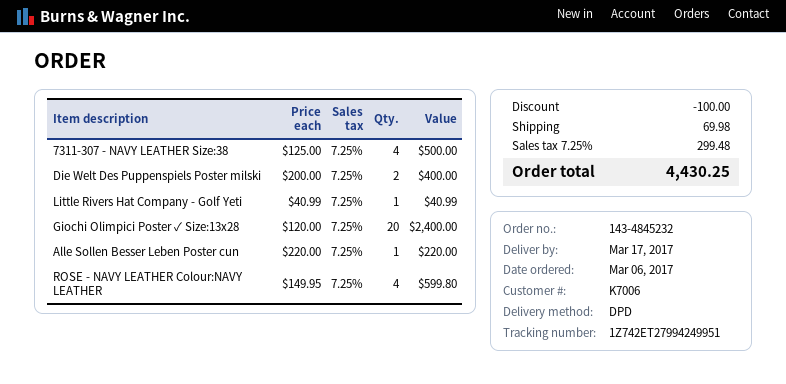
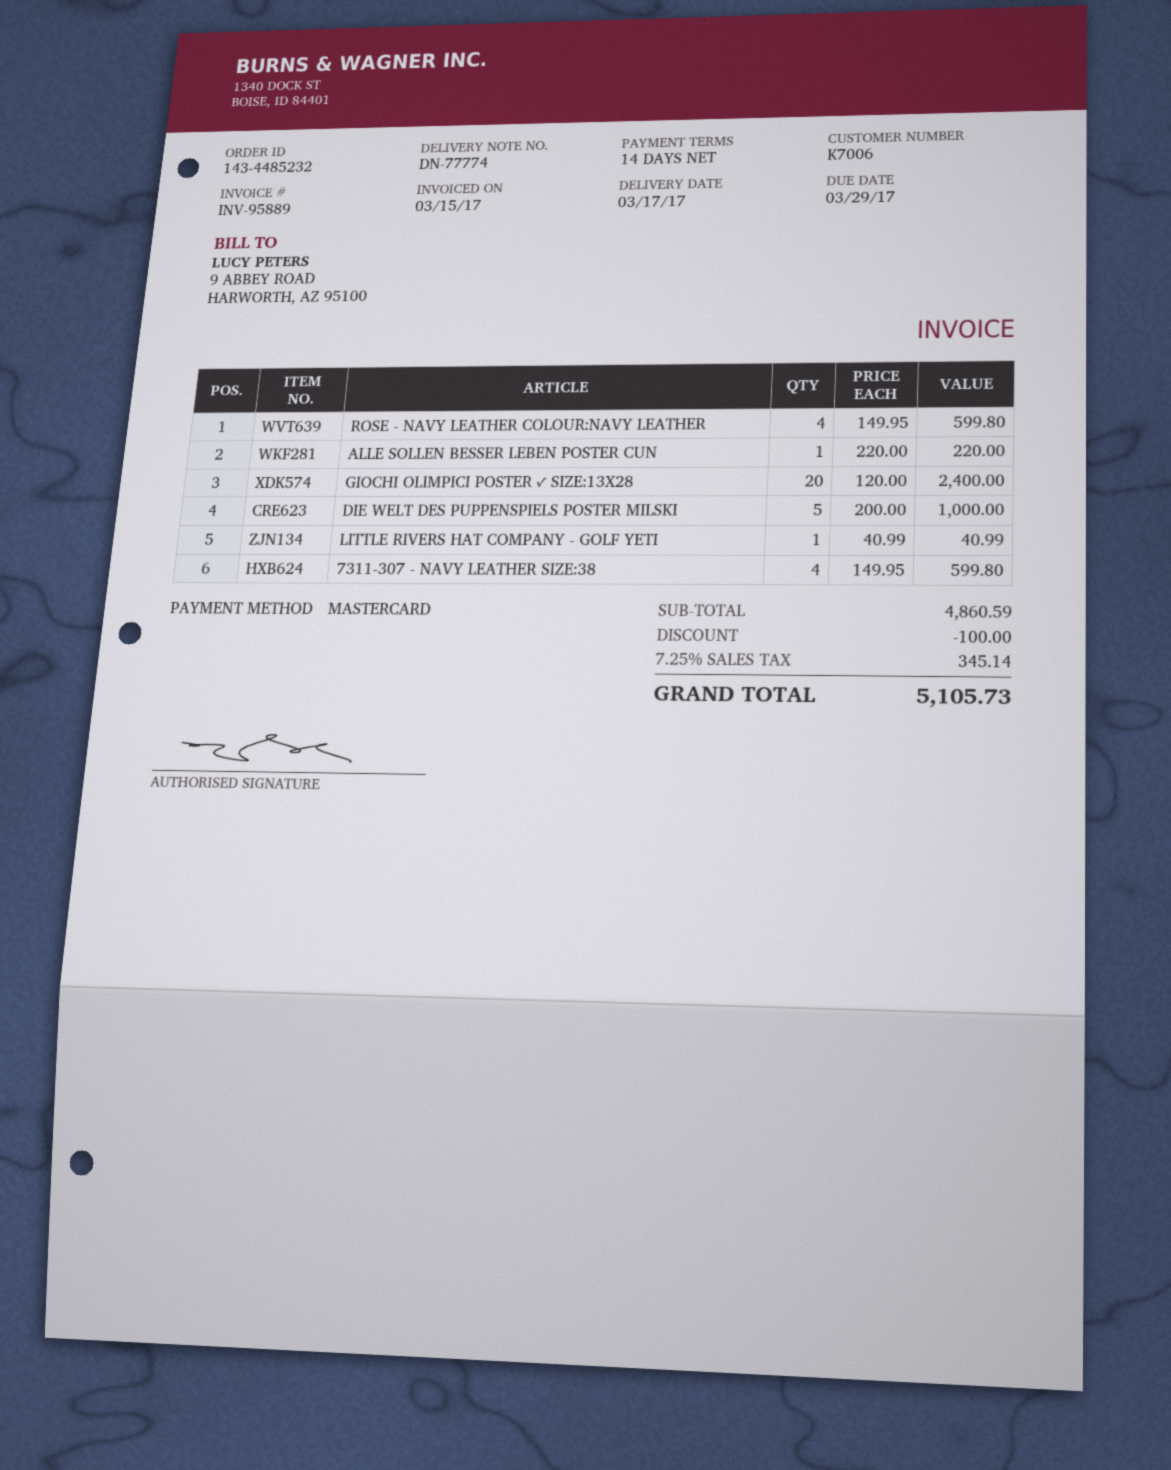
order number: 143-4845232 -> 143-4485232
7311-307 - NAVY LEATHER Size:38: 4 x 125.00 = 500.00 -> 4 x 149.95 = 599.80
Die Welt Des Puppenspiels Poster milski: 2 x 200.00 = 400.00 -> 5 x 200.00 = 1000.00
shipping: 69.98 -> none
tax: 7.25% = 299.48 -> 7.25% = 345.14
total: 4430.25 -> 5105.73

